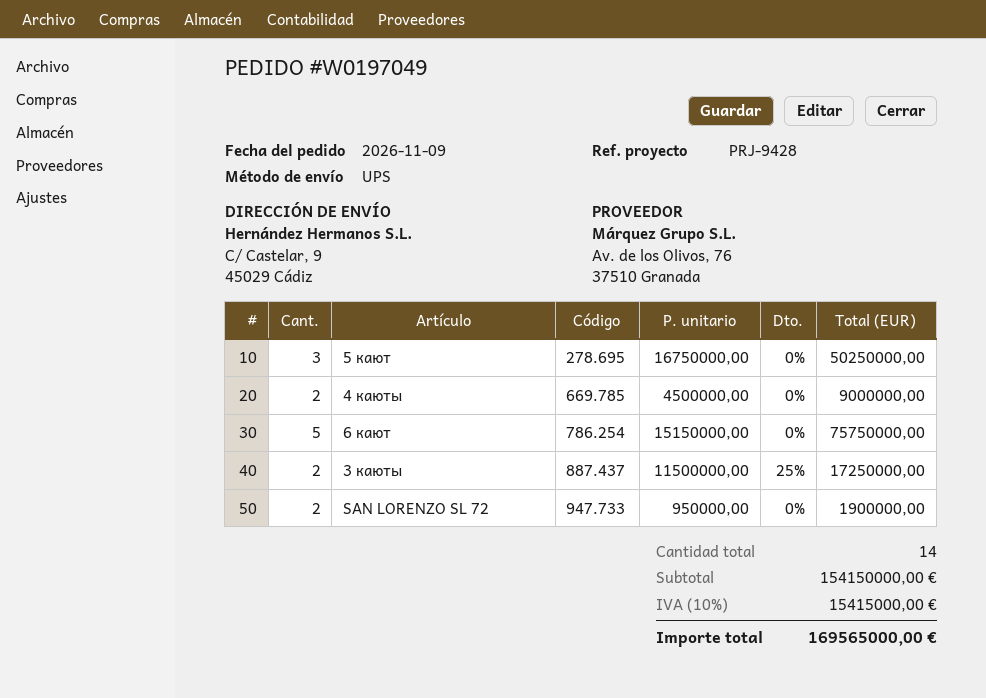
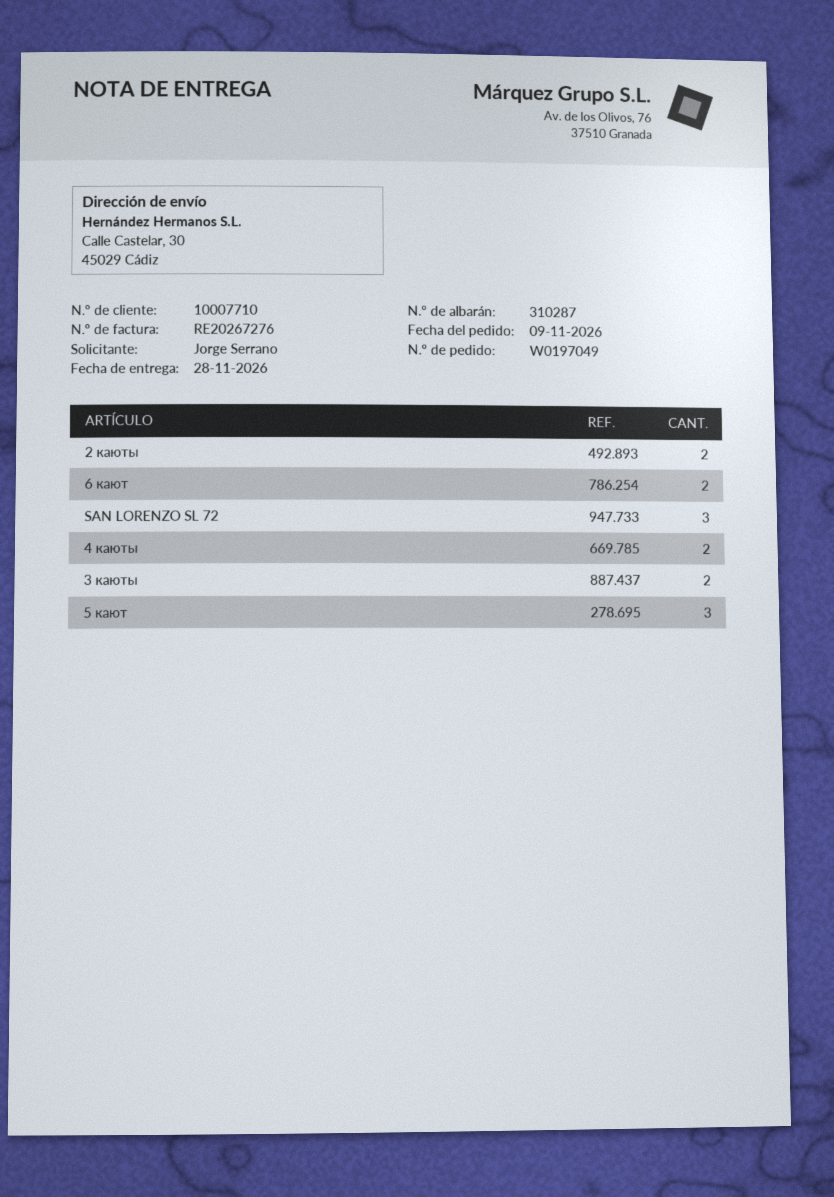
ship to: C/ Castelar, 9, 45029 Cádiz -> Calle Castelar, 30, 45029 Cádiz
6 кают: 5 -> 2
SAN LORENZO SL 72: 2 -> 3
2 каюты: none -> 2

